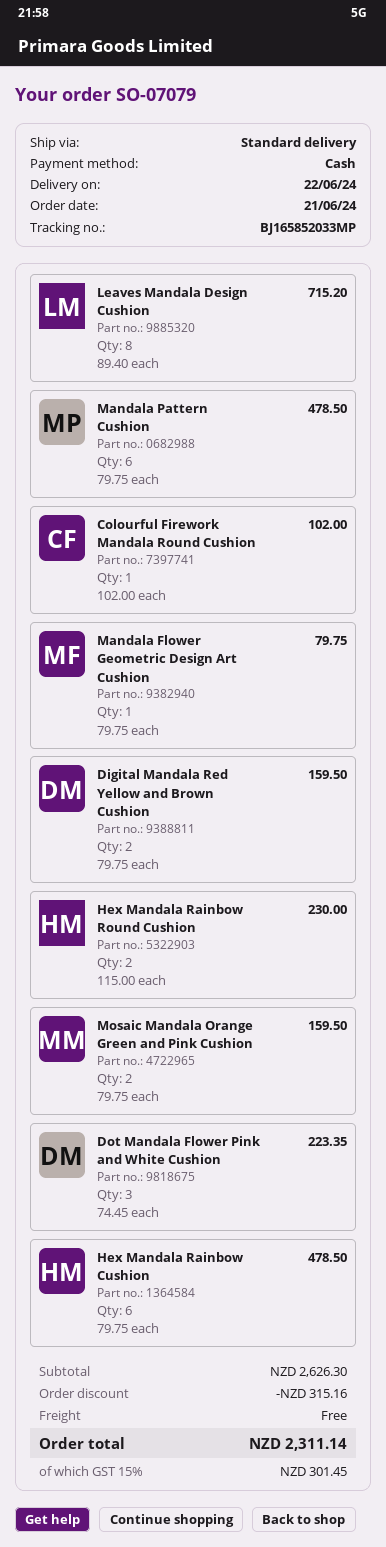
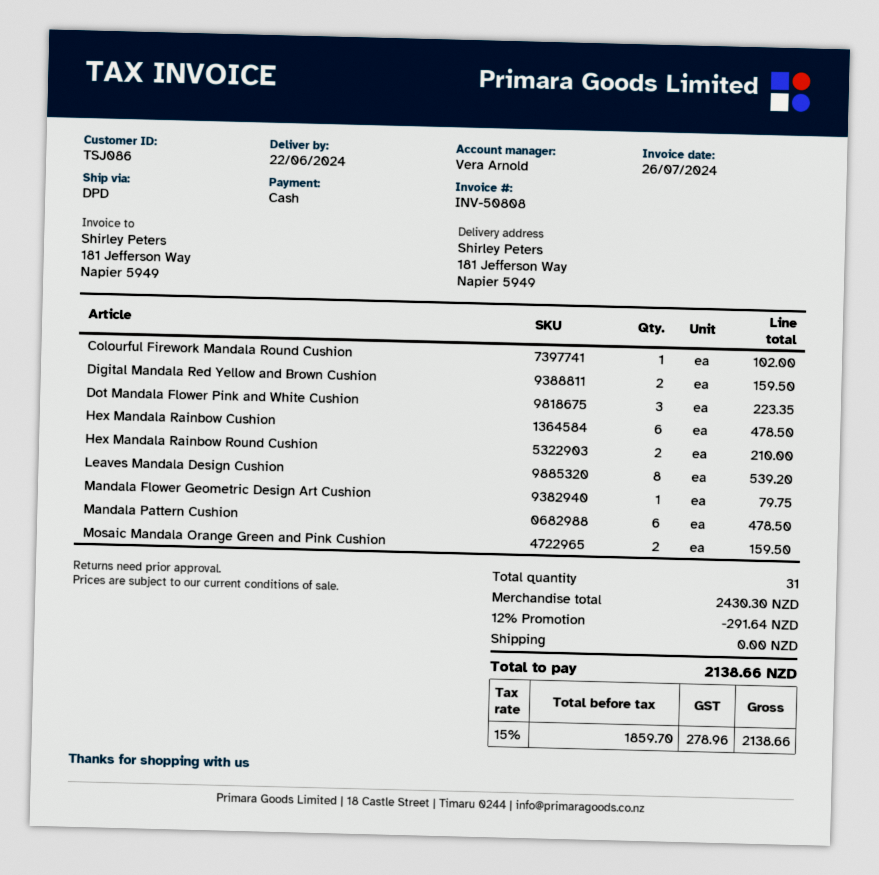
shipping method: standard -> DPD
Leaves Mandala Design Cushion: 8 for 715.20 -> 8 for 539.20
Hex Mandala Rainbow Round Cushion: 2 for 230.00 -> 2 for 210.00
subtotal: 2626.30 -> 2430.30
discount: 315.16 -> 291.64
tax: 15% = 301.45 -> 15% = 278.96
total: 2311.14 -> 2138.66

